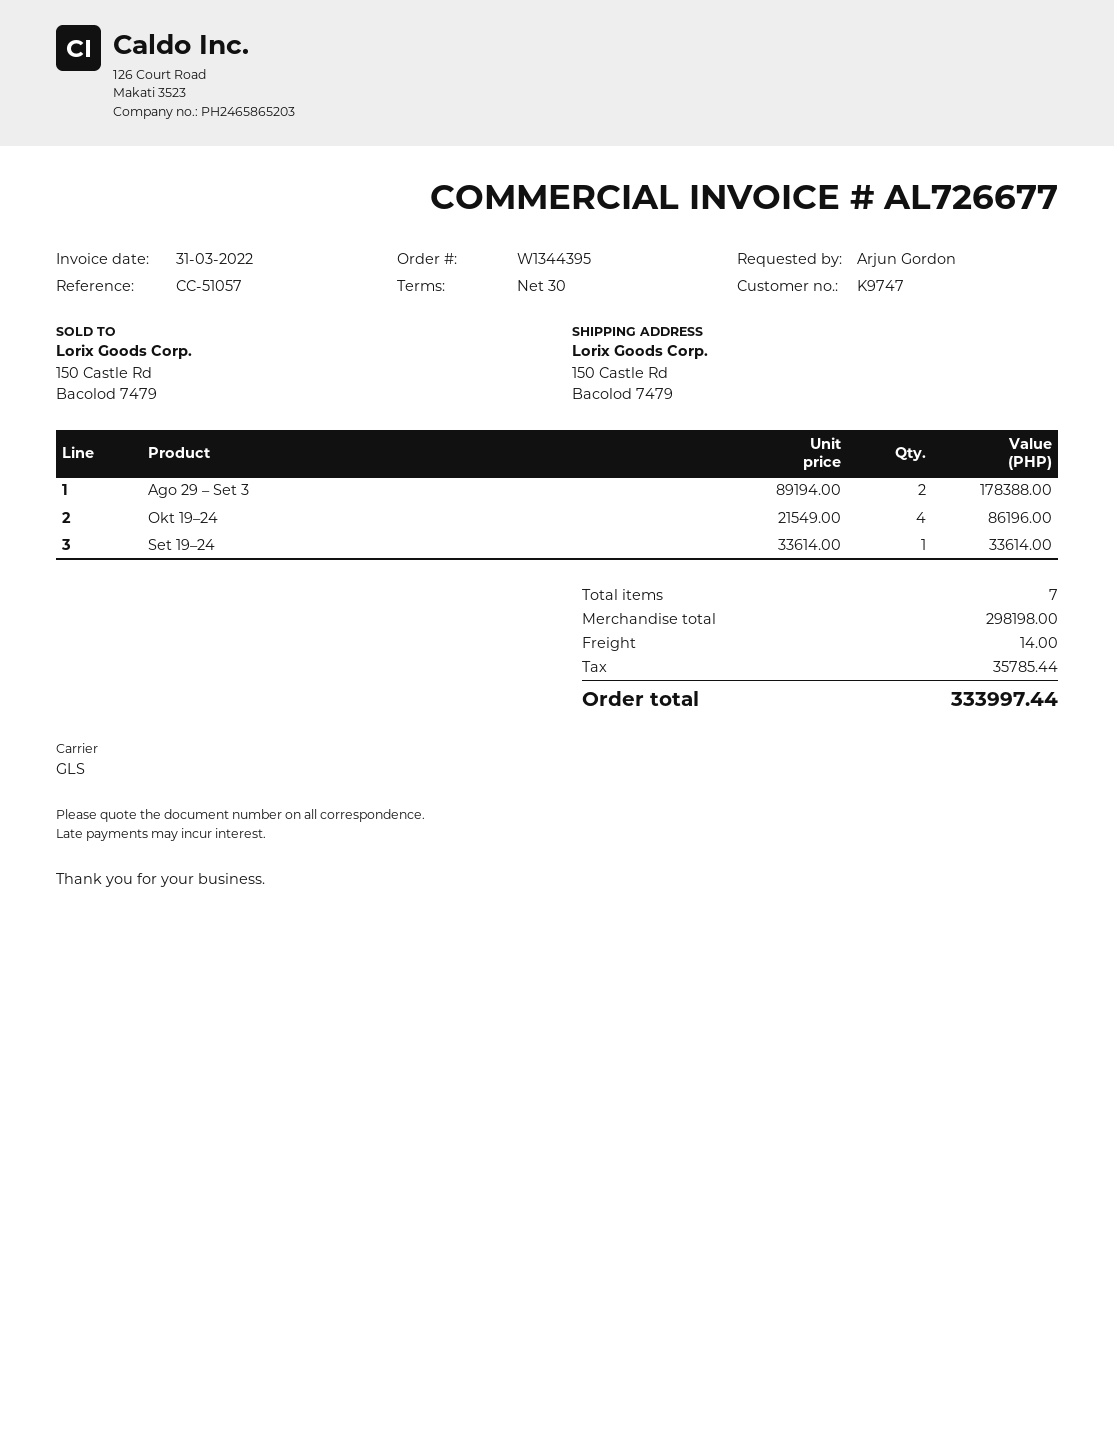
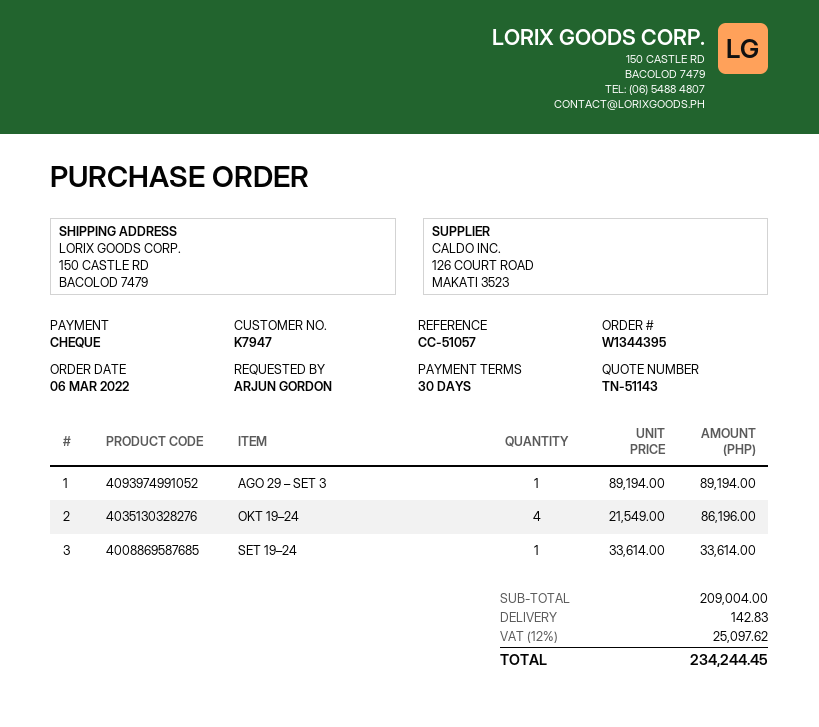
customer number: K9747 -> K7947
Ago 29 – Set 3: 2 x 89194.00 = 178388.00 -> 1 x 89194.00 = 89194.00
subtotal: 298198.00 -> 209004.00
shipping: 14.00 -> 142.83
tax: 35785.44 -> 25097.62
total: 333997.44 -> 234244.45

